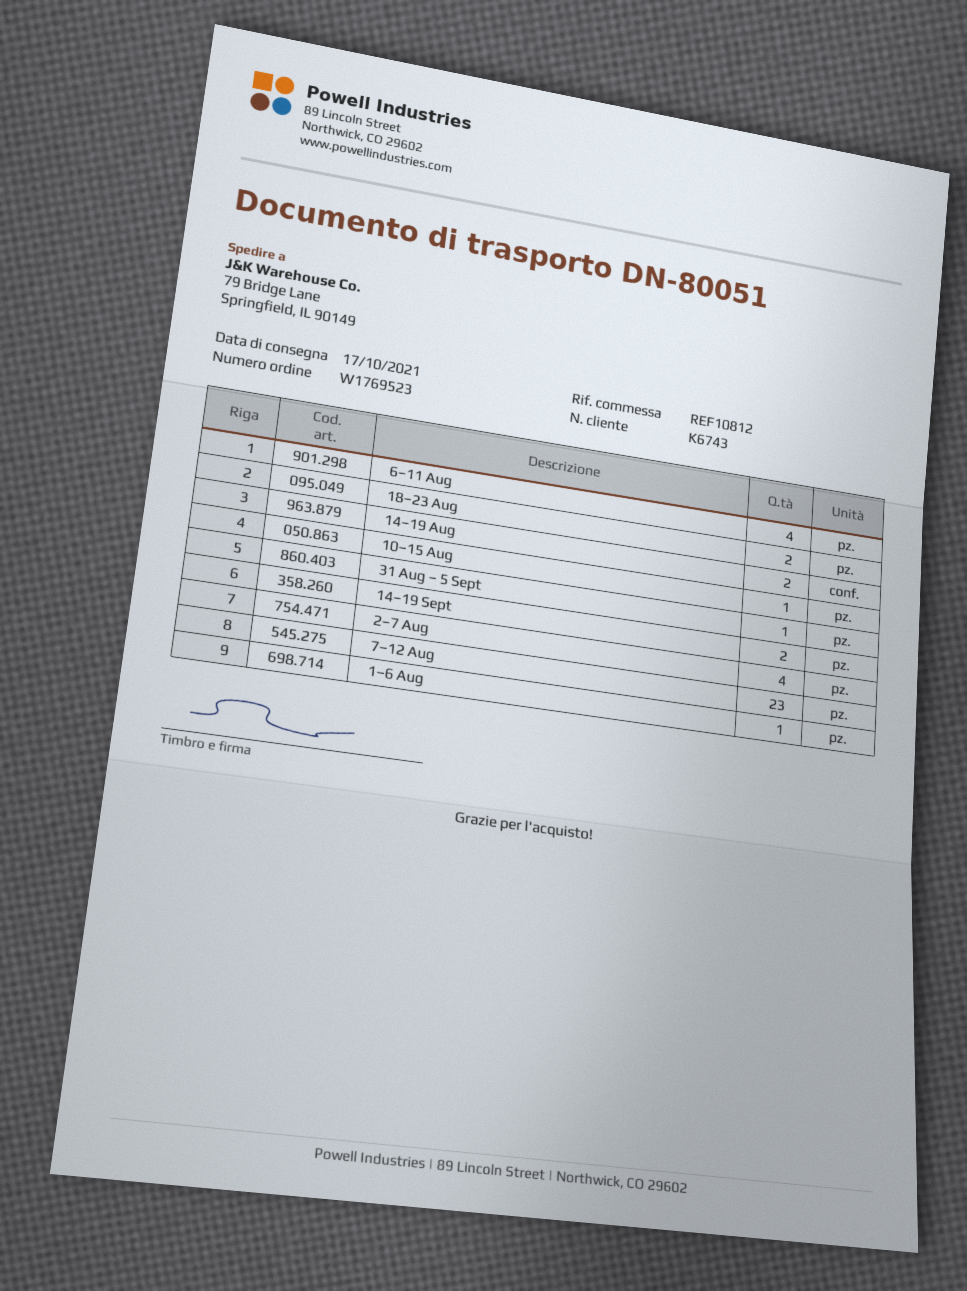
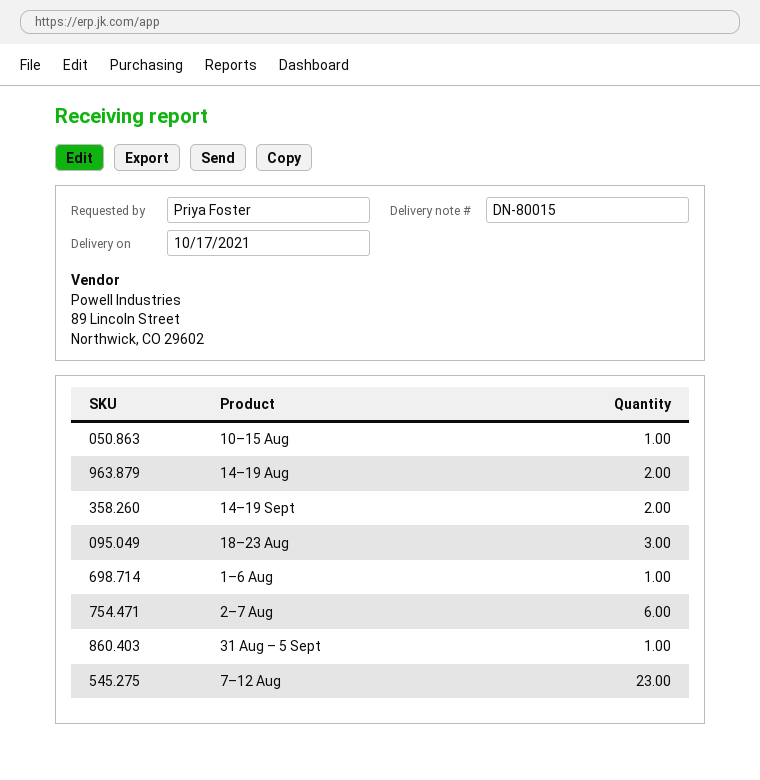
delivery note number: DN-80051 -> DN-80015
6–11 Aug: 4 -> none
18–23 Aug: 2 -> 3
2–7 Aug: 4 -> 6

